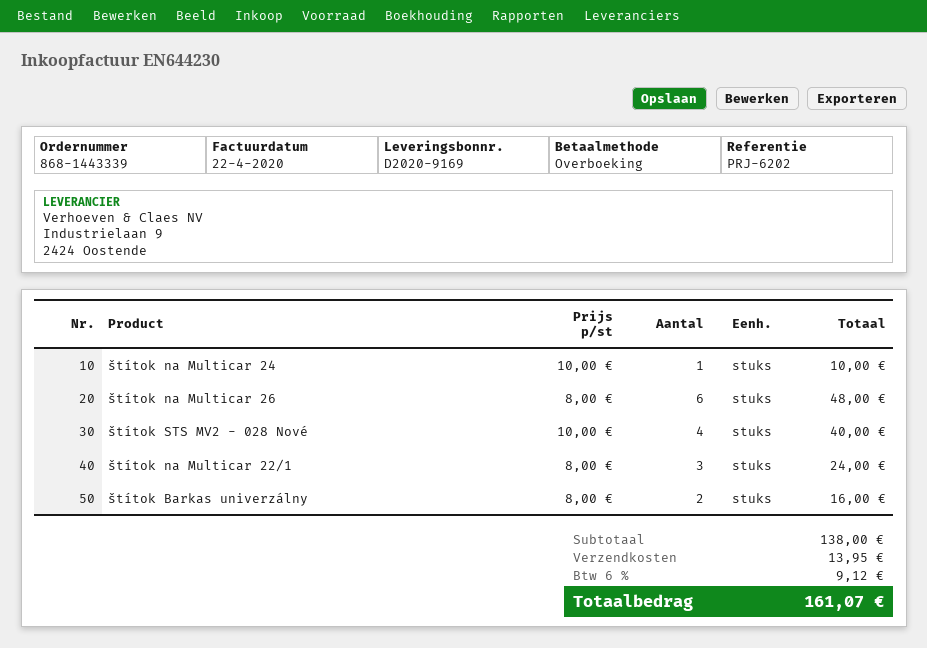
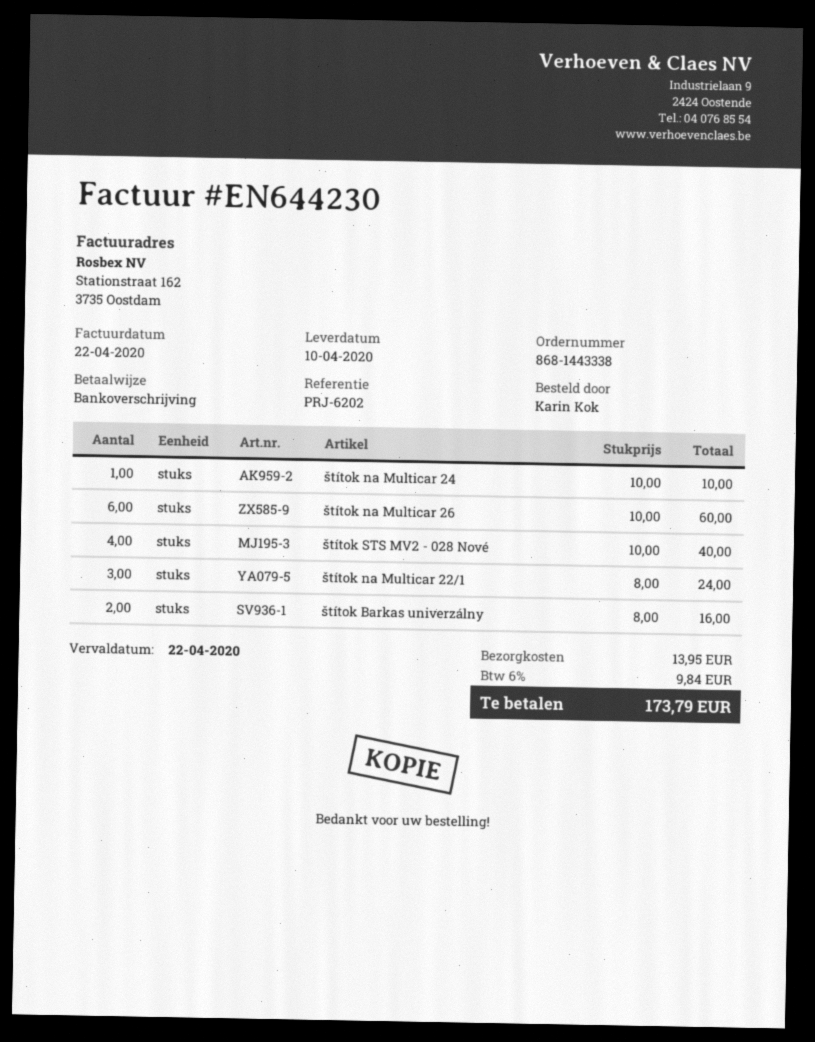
order number: 868-1443339 -> 868-1443338
štítok na Multicar 26: 6 x 8.00 = 48.00 -> 6 x 10.00 = 60.00
tax: 6% = 9.12 -> 6% = 9.84
total: 161.07 -> 173.79

